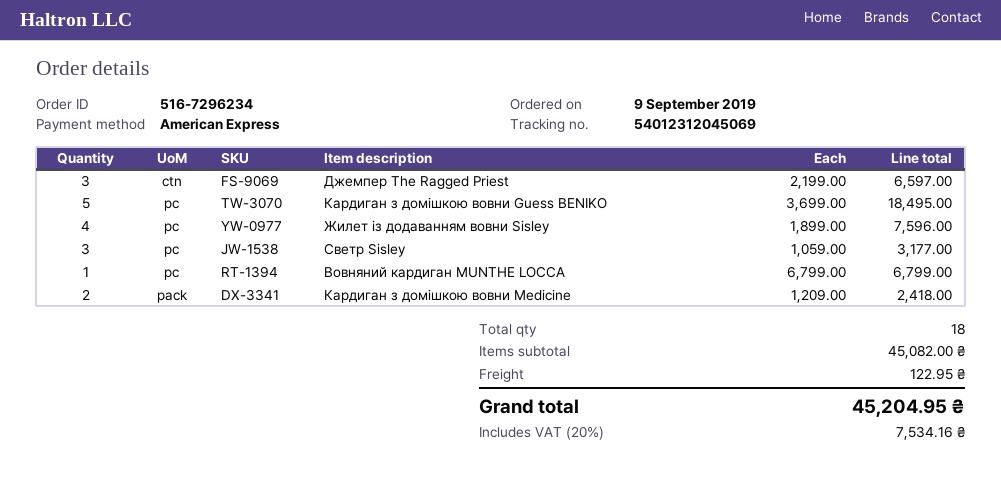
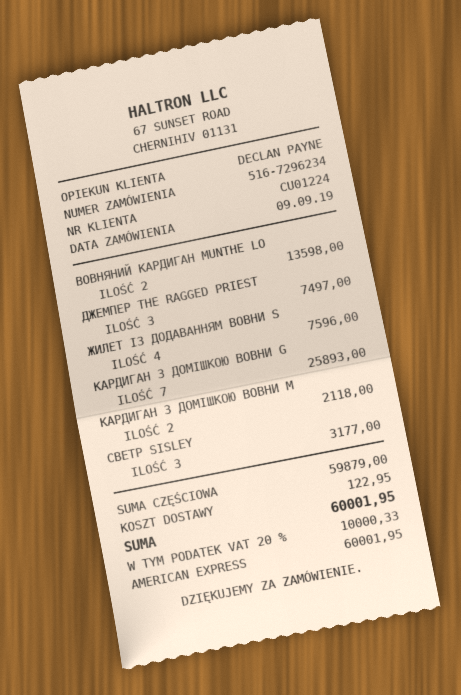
Джемпер The Ragged Priest: 3 for 6597.00 -> 3 for 7497.00
Кардиган з домішкою вовни Guess BENIKO: 5 for 18495.00 -> 7 for 25893.00
Вовняний кардиган MUNTHE LOCCA: 1 for 6799.00 -> 2 for 13598.00
Кардиган з домішкою вовни Medicine: 2 for 2418.00 -> 2 for 2118.00
subtotal: 45082.00 -> 59879.00
tax: 20% = 7534.16 -> 20% = 10000.33
total: 45204.95 -> 60001.95

